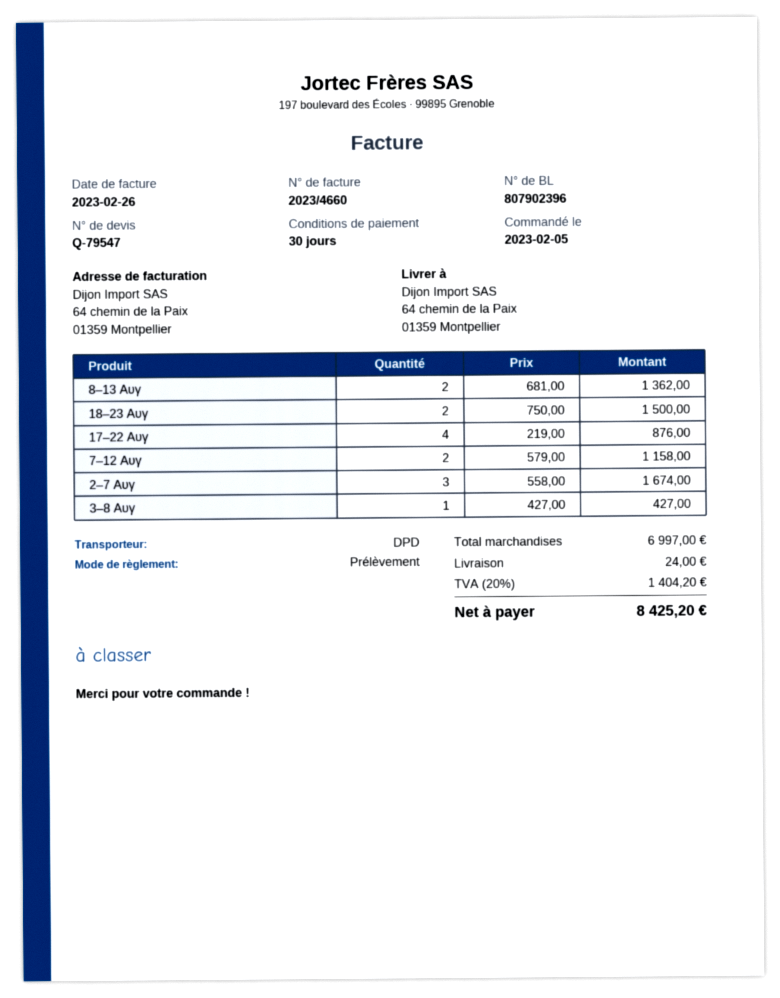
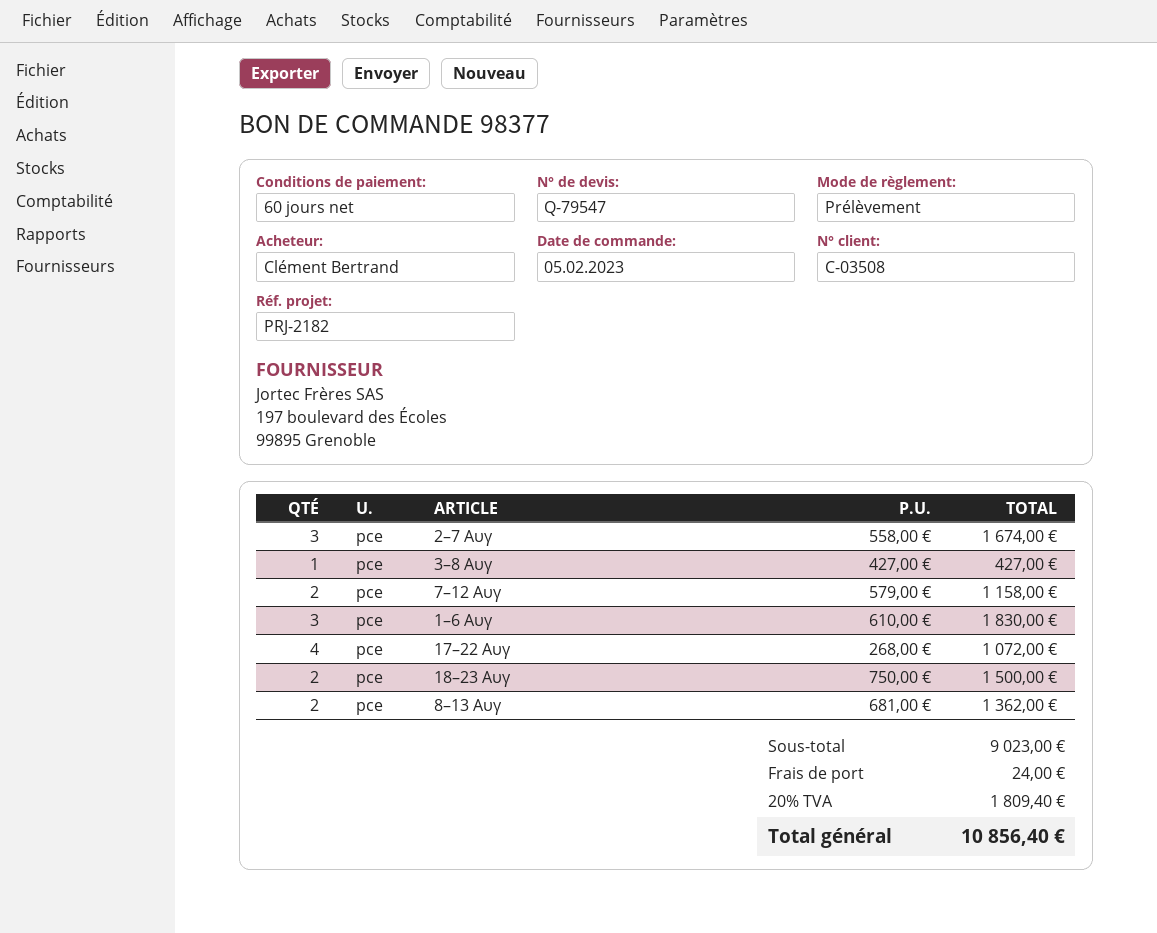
payment terms: 30 days -> 60 days
17–22 Αυγ: 4 x 219.00 = 876.00 -> 4 x 268.00 = 1072.00
1–6 Αυγ: none -> 3 x 610.00 = 1830.00
subtotal: 6997.00 -> 9023.00
tax: 20% = 1404.20 -> 20% = 1809.40
total: 8425.20 -> 10856.40

